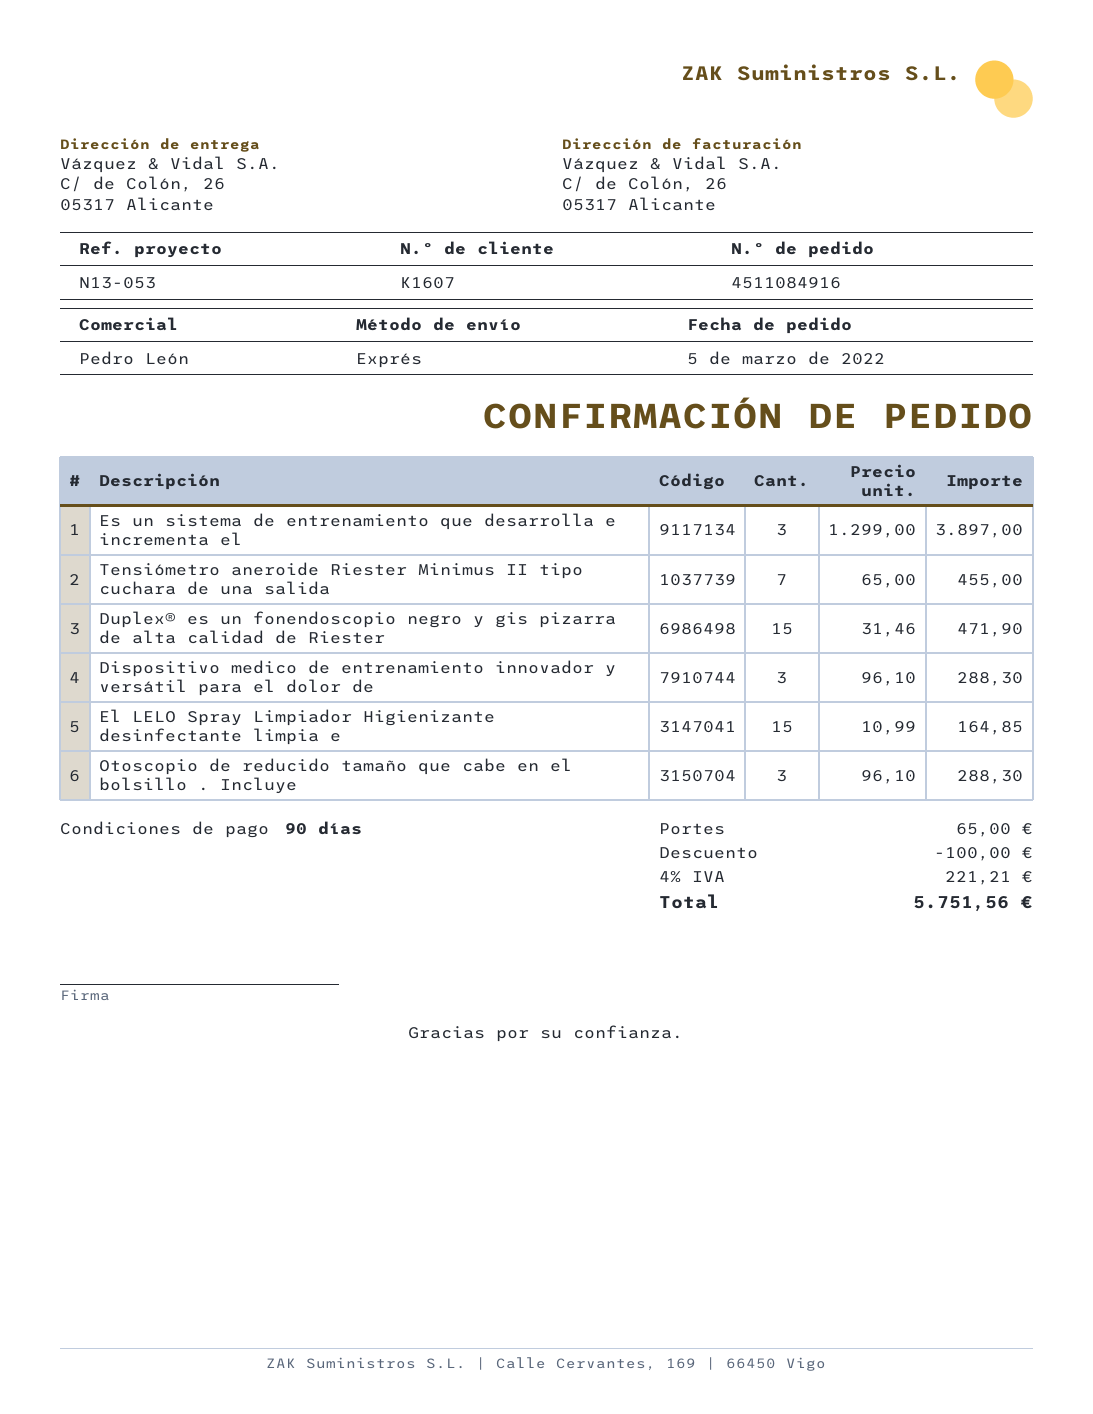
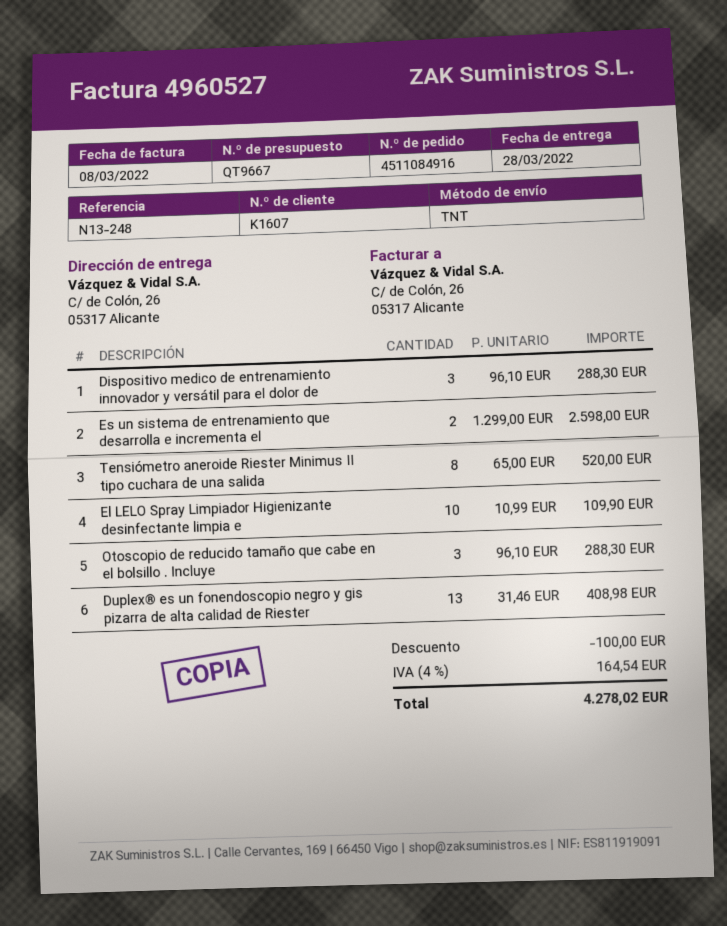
reference: N13-053 -> N13-248
shipping method: express -> TNT
Es un sistema de entrenamiento que desarrolla e incrementa el: 3 x 1299.00 = 3897.00 -> 2 x 1299.00 = 2598.00
Tensiómetro aneroide Riester Minimus II tipo cuchara de una salida: 7 x 65.00 = 455.00 -> 8 x 65.00 = 520.00
Duplex® es un fonendoscopio negro y gis pizarra de alta calidad de Riester: 15 x 31.46 = 471.90 -> 13 x 31.46 = 408.98
El LELO Spray Limpiador Higienizante desinfectante limpia e: 15 x 10.99 = 164.85 -> 10 x 10.99 = 109.90
shipping: 65.00 -> none
tax: 4% = 221.21 -> 4% = 164.54
total: 5751.56 -> 4278.02

